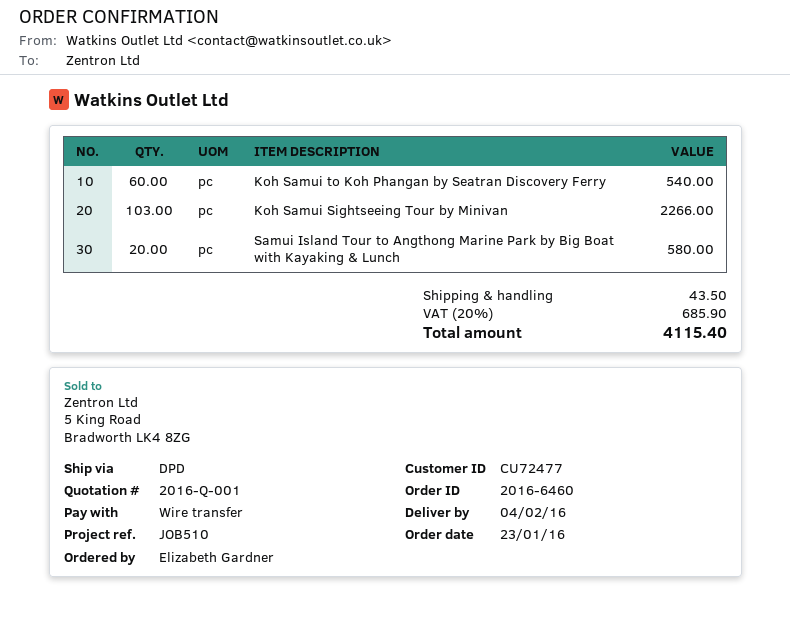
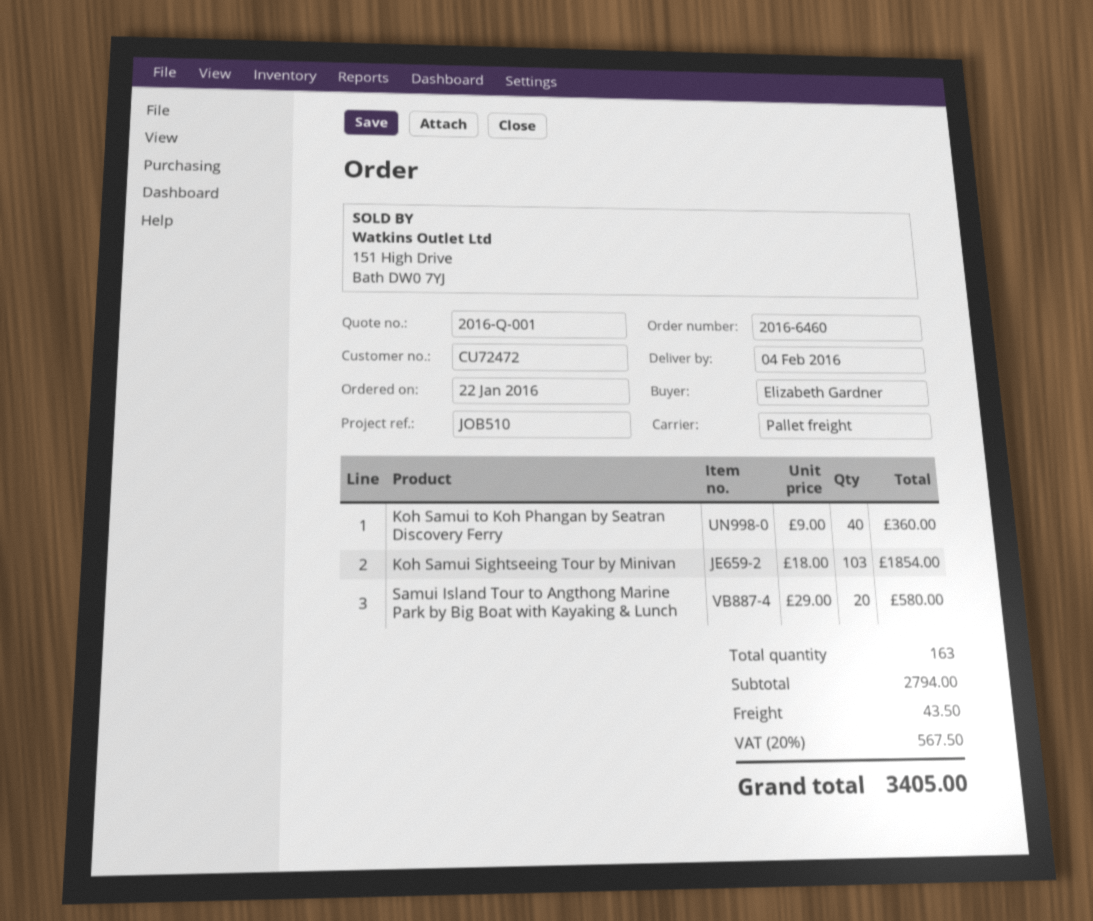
order date: 2016-01-23 -> 2016-01-22
customer number: CU72477 -> CU72472
shipping method: DPD -> pallet freight
Koh Samui to Koh Phangan by Seatran Discovery Ferry: 60 for 540.00 -> 40 for 360.00
Koh Samui Sightseeing Tour by Minivan: 103 for 2266.00 -> 103 for 1854.00
tax: 20% = 685.90 -> 20% = 567.50
total: 4115.40 -> 3405.00

